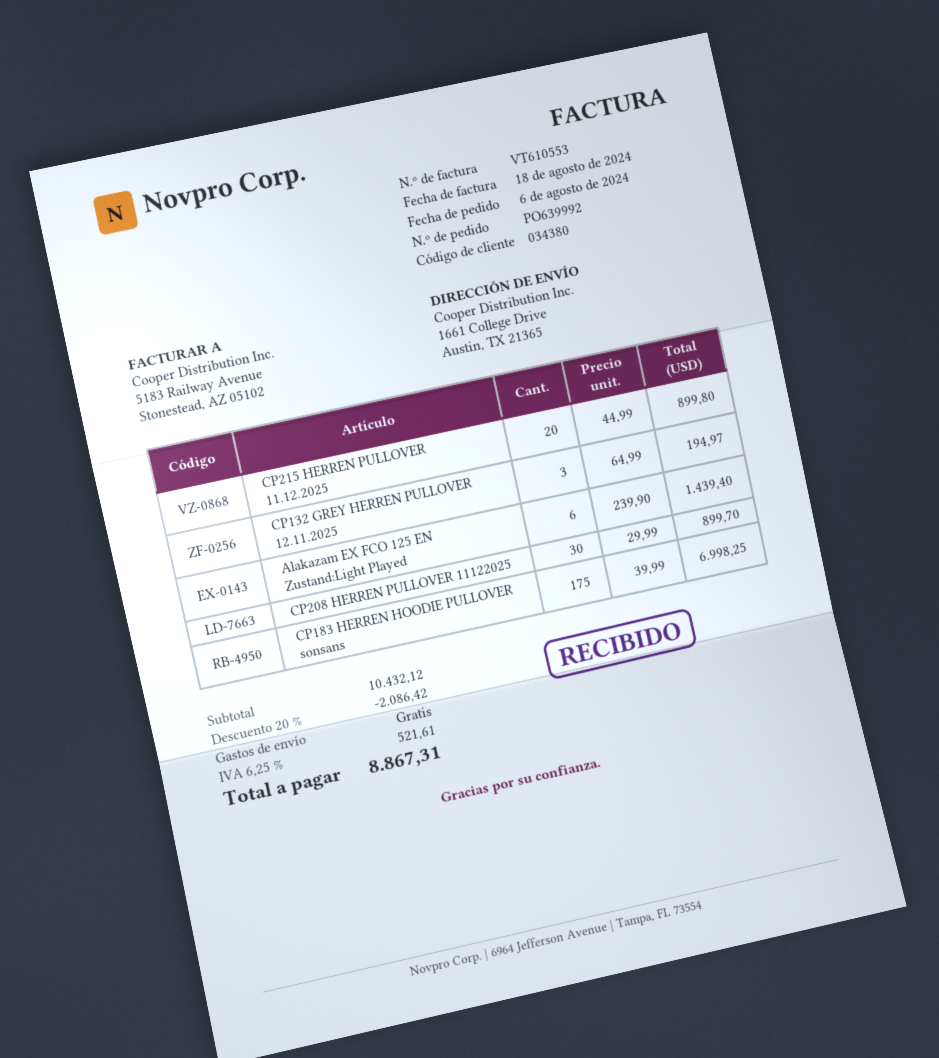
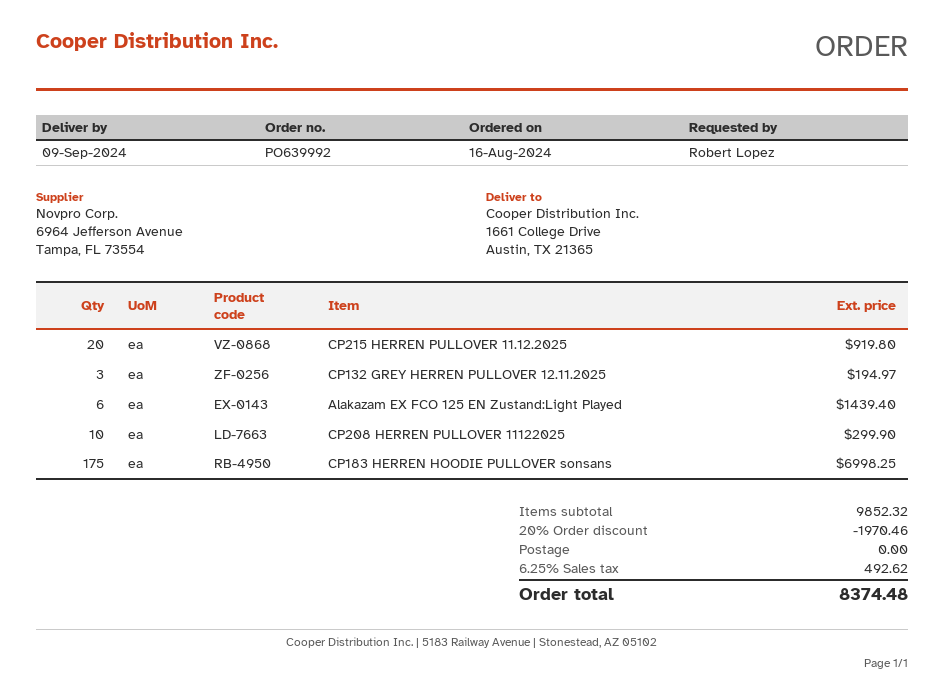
order date: 2024-08-06 -> 2024-08-16
CP215 HERREN PULLOVER 11.12.2025: 20 for 899.80 -> 20 for 919.80
CP208 HERREN PULLOVER 11122025: 30 for 899.70 -> 10 for 299.90
subtotal: 10432.12 -> 9852.32
discount: 20% = 2086.42 -> 20% = 1970.46
tax: 6.25% = 521.61 -> 6.25% = 492.62
total: 8867.31 -> 8374.48

